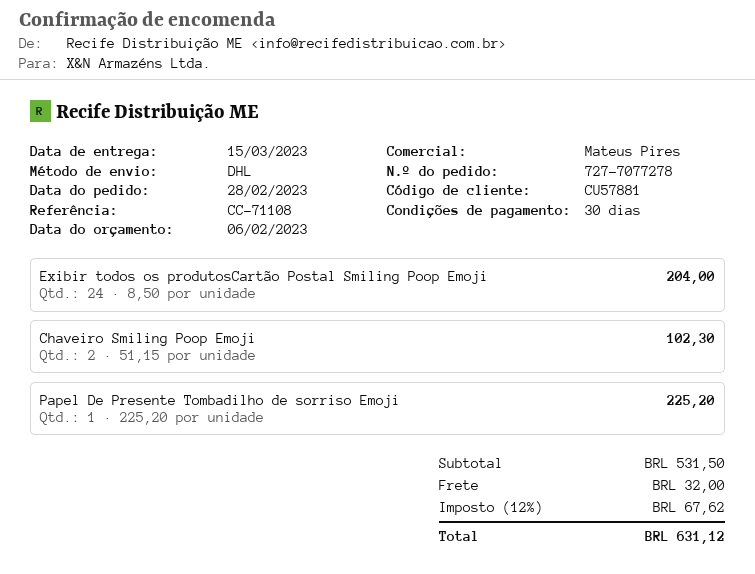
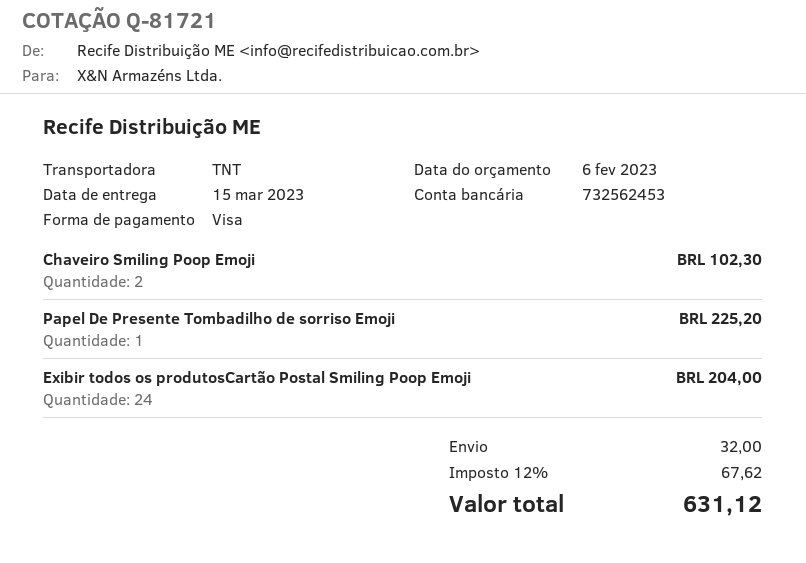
shipping method: DHL -> TNT

